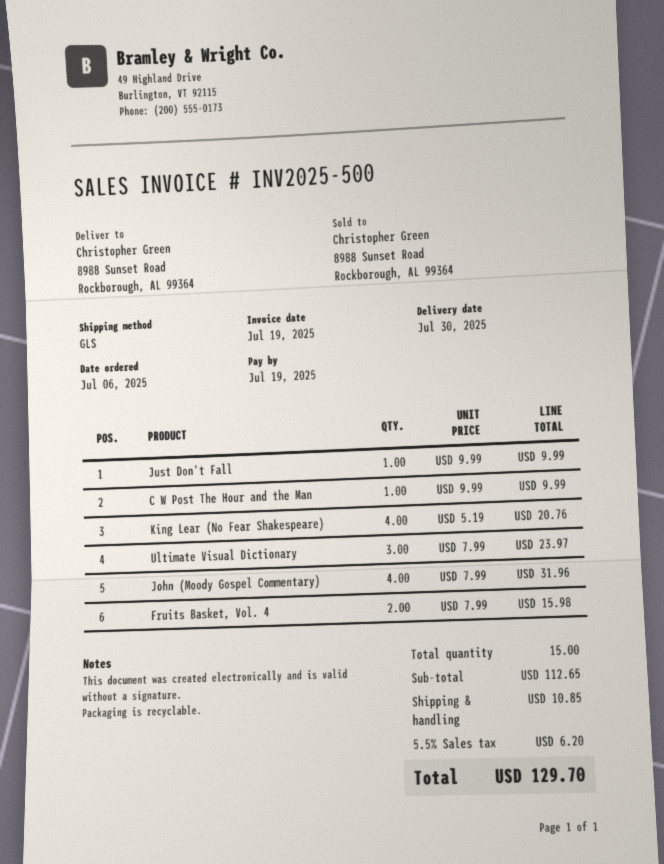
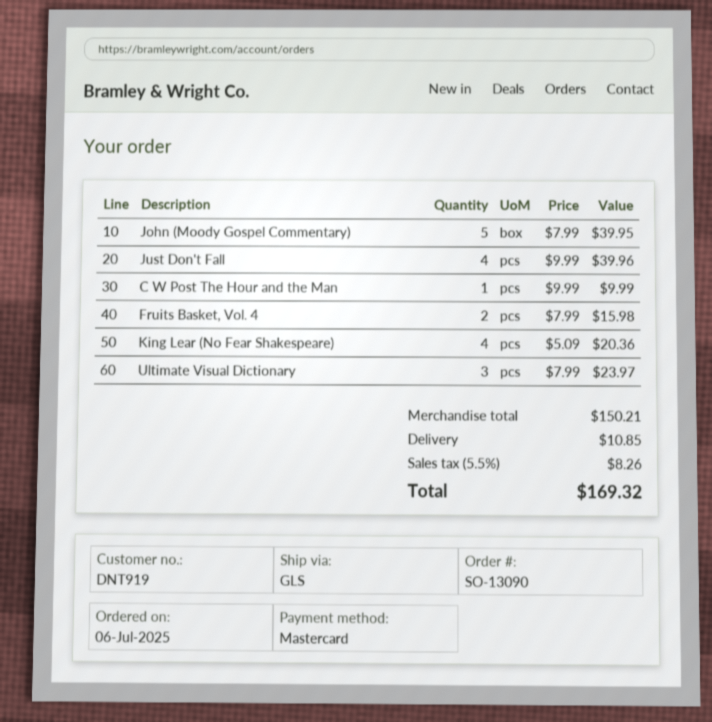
Just Don't Fall: 1 x 9.99 = 9.99 -> 4 x 9.99 = 39.96
King Lear (No Fear Shakespeare): 4 x 5.19 = 20.76 -> 4 x 5.09 = 20.36
John (Moody Gospel Commentary): 4 x 7.99 = 31.96 -> 5 x 7.99 = 39.95
subtotal: 112.65 -> 150.21
tax: 5.5% = 6.20 -> 5.5% = 8.26
total: 129.70 -> 169.32

